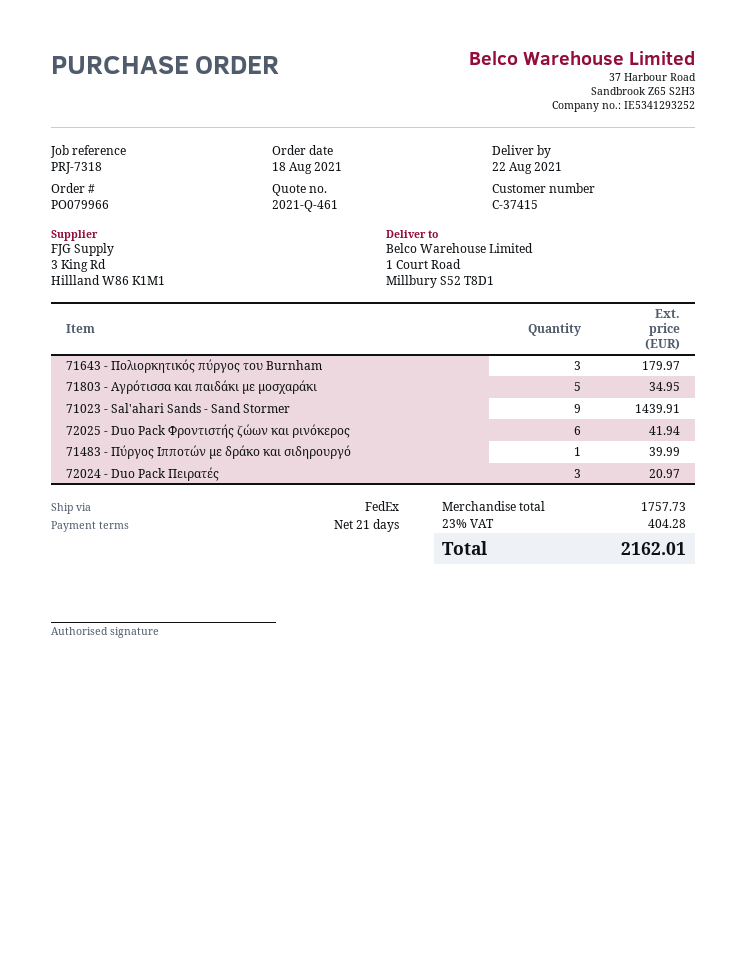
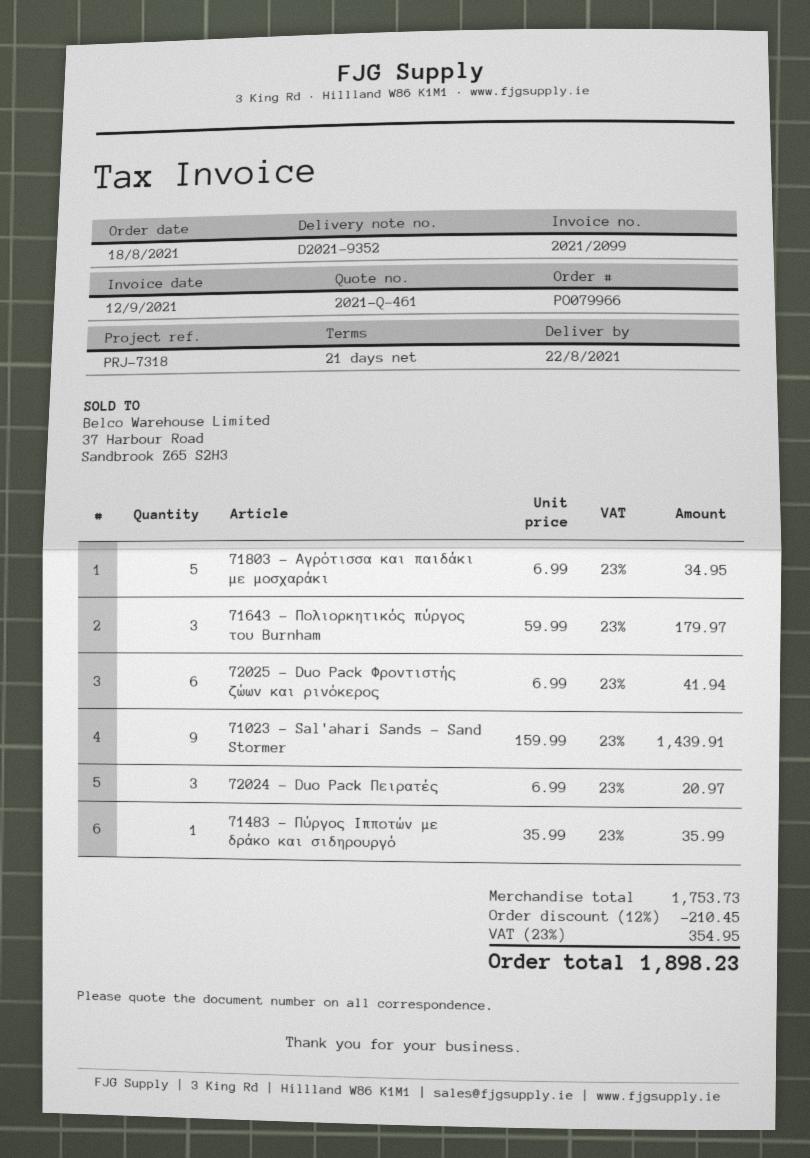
71483 - Πύργος Ιπποτών με δράκο και σιδηρουργό: 1 for 39.99 -> 1 for 35.99
subtotal: 1757.73 -> 1753.73
discount: none -> 12% = 210.45
tax: 23% = 404.28 -> 23% = 354.95
total: 2162.01 -> 1898.23

